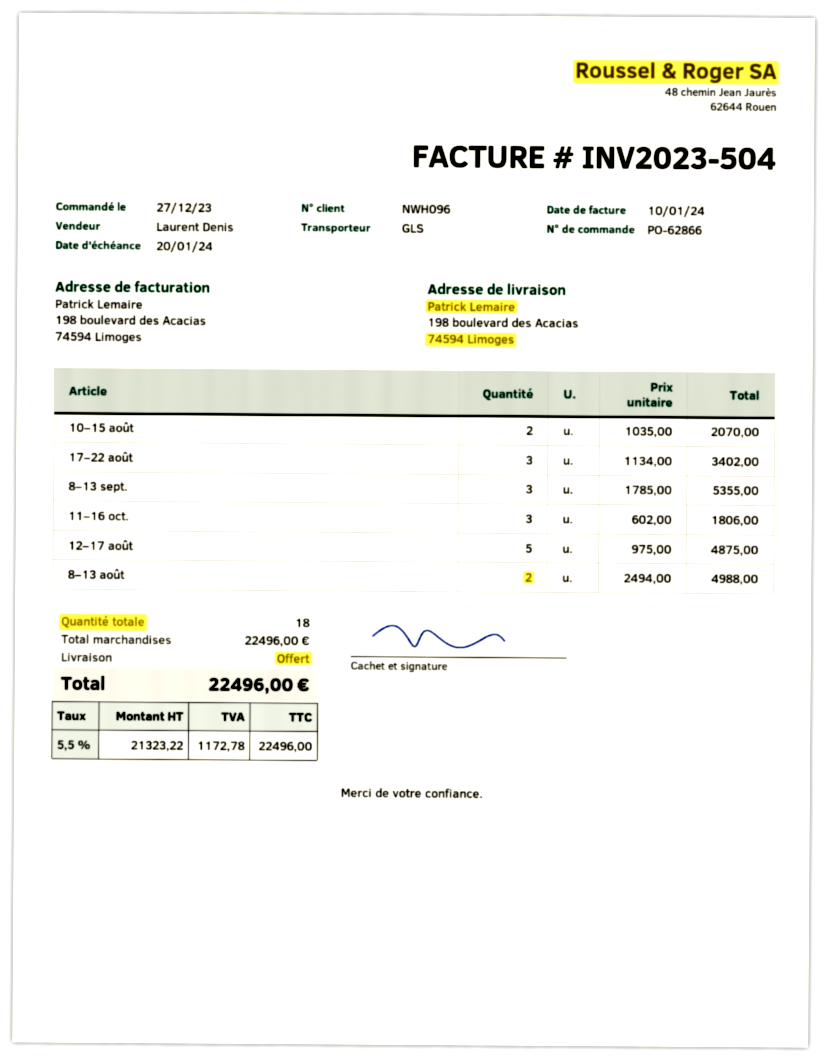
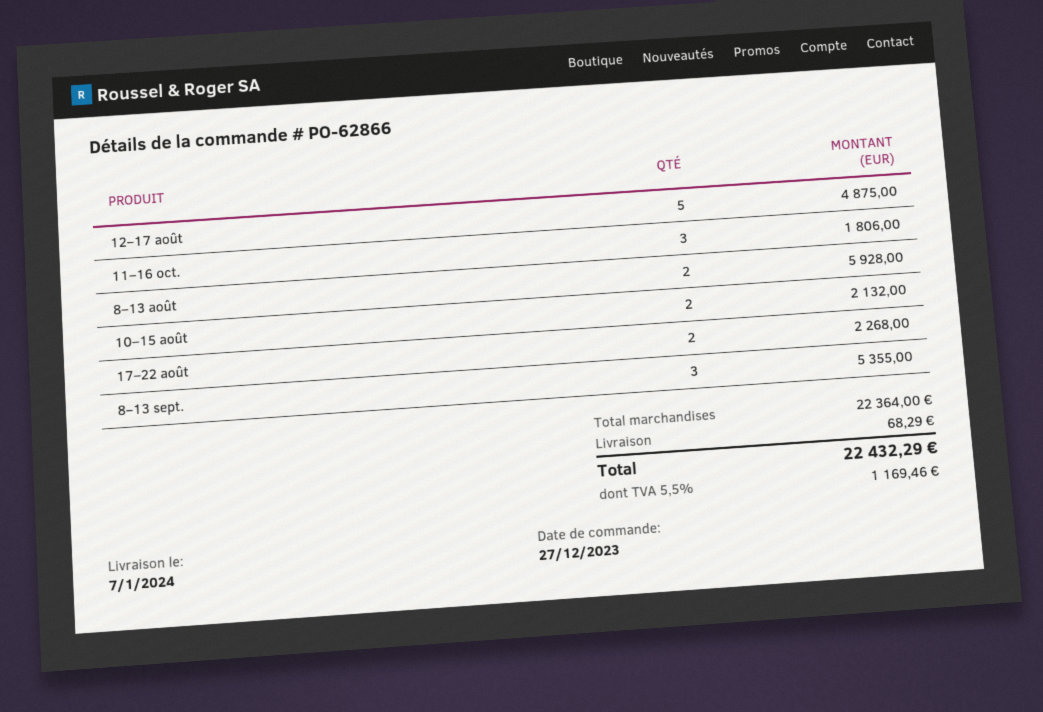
10–15 août: 2 for 2070.00 -> 2 for 2132.00
17–22 août: 3 for 3402.00 -> 2 for 2268.00
8–13 août: 2 for 4988.00 -> 2 for 5928.00
subtotal: 22496.00 -> 22364.00
shipping: 0.00 -> 68.29
tax: 5.5% = 1172.78 -> 5.5% = 1169.46
total: 22496.00 -> 22432.29

